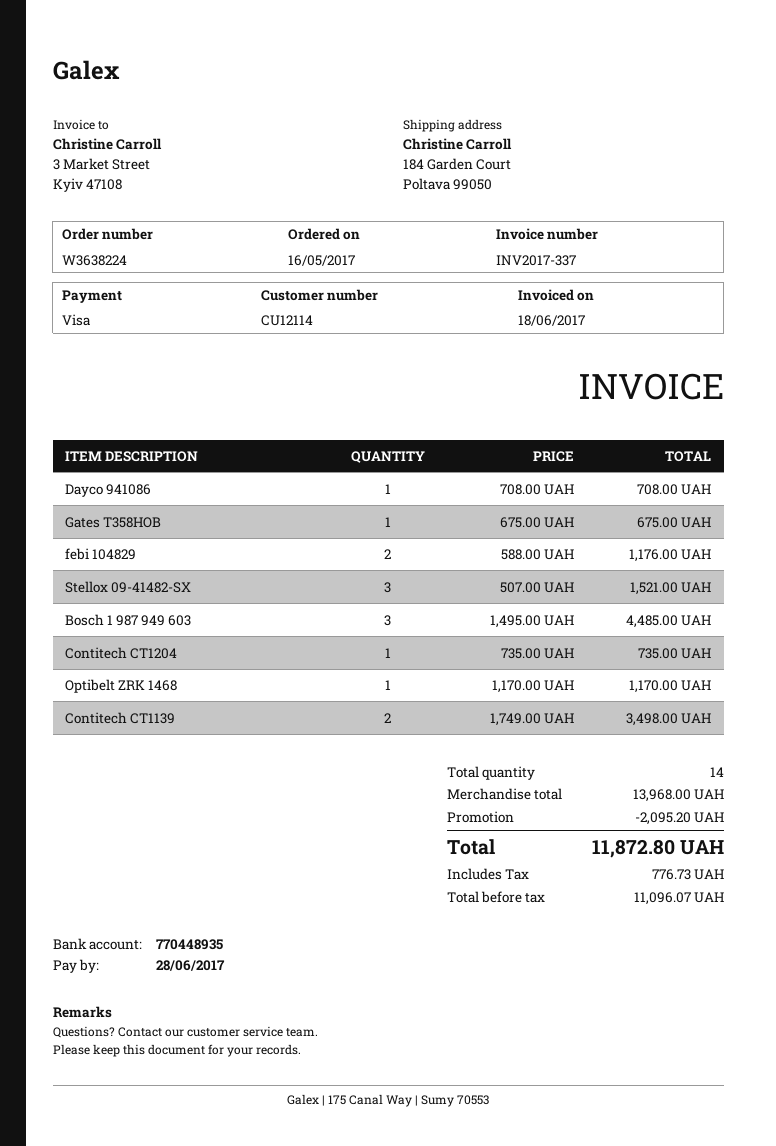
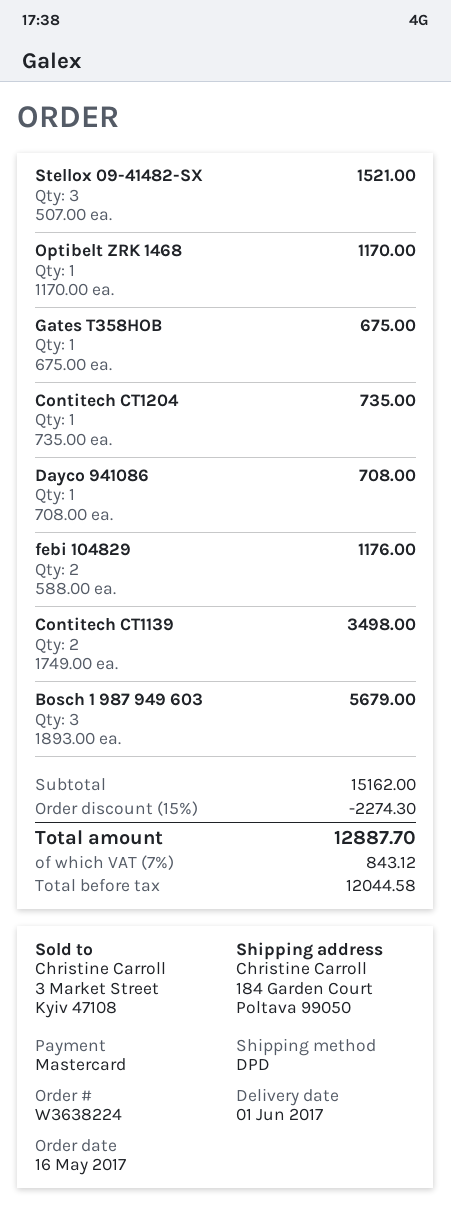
payment method: Visa -> Mastercard
Bosch 1 987 949 603: 3 x 1495.00 = 4485.00 -> 3 x 1893.00 = 5679.00
subtotal: 13968.00 -> 15162.00
discount: 2095.20 -> 2274.30
net: 11096.07 -> 12044.58
tax: 776.73 -> 843.12
total: 11872.80 -> 12887.70

